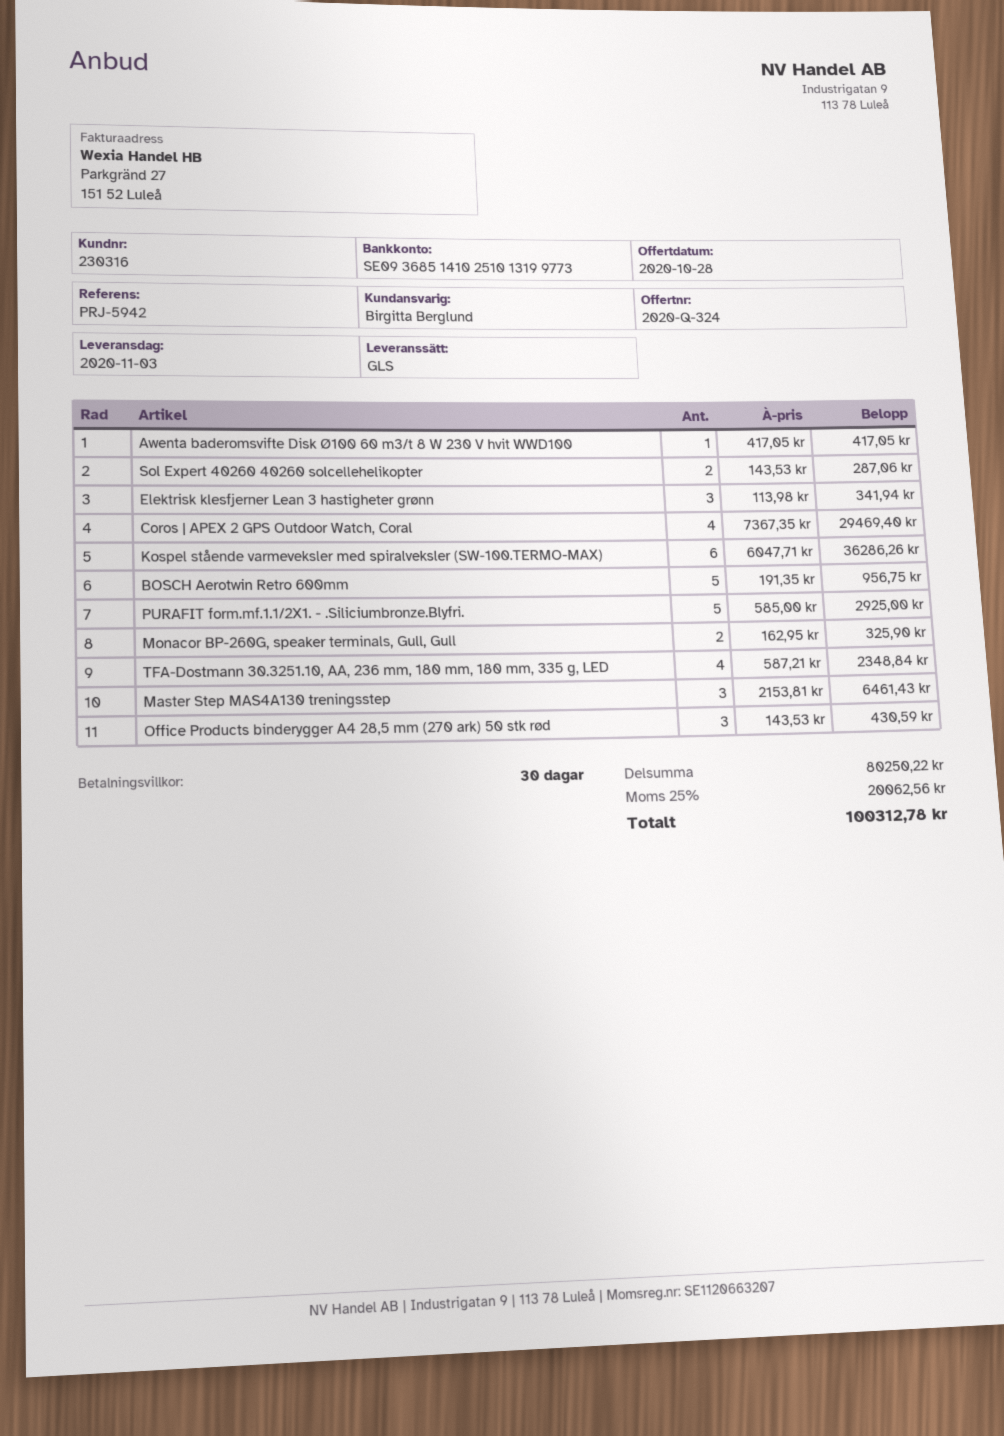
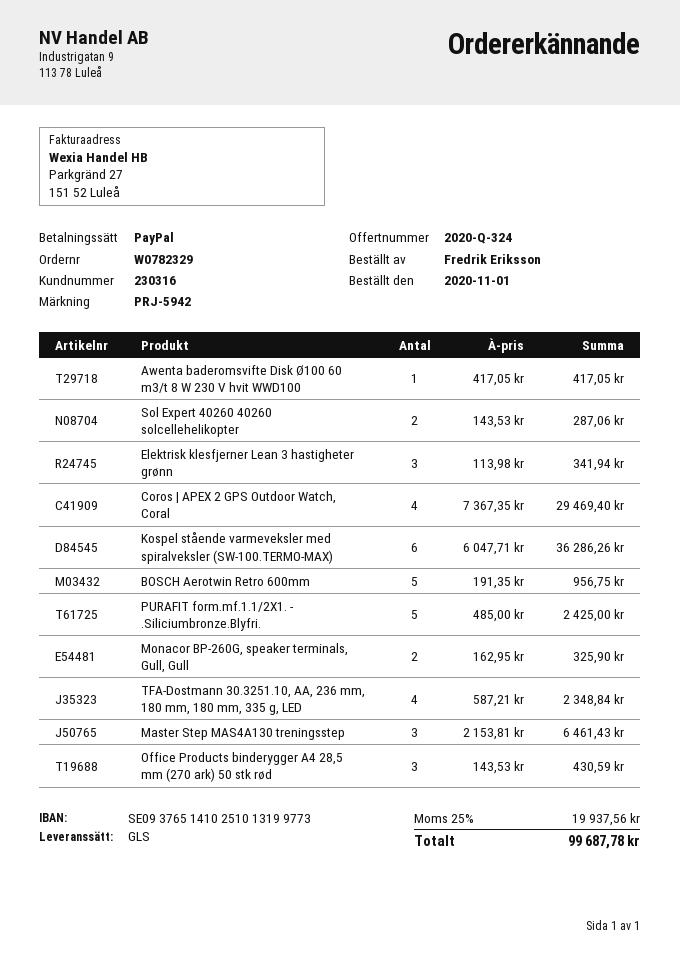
bank account: SE0936851410251013199773 -> SE0937651410251013199773
PURAFIT form.mf.1.1/2X1. - .Siliciumbronze.Blyfri.: 5 x 585.00 = 2925.00 -> 5 x 485.00 = 2425.00
tax: 25% = 20062.56 -> 25% = 19937.56
total: 100312.78 -> 99687.78

